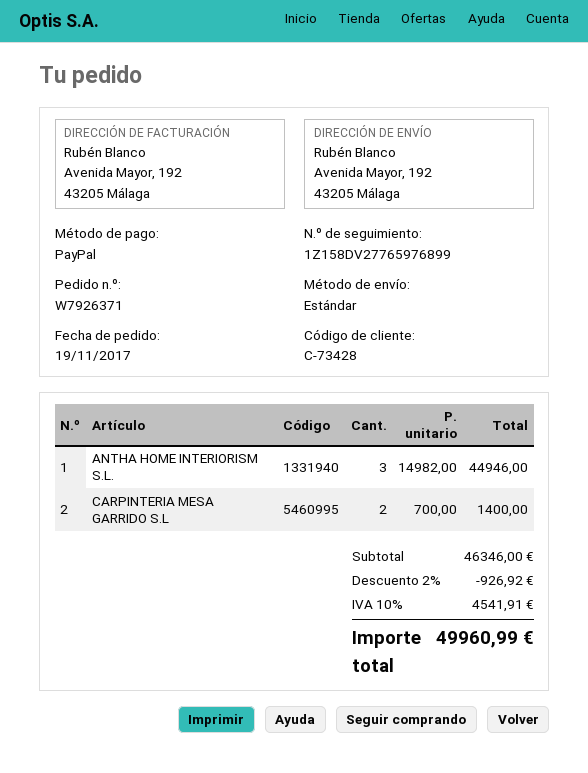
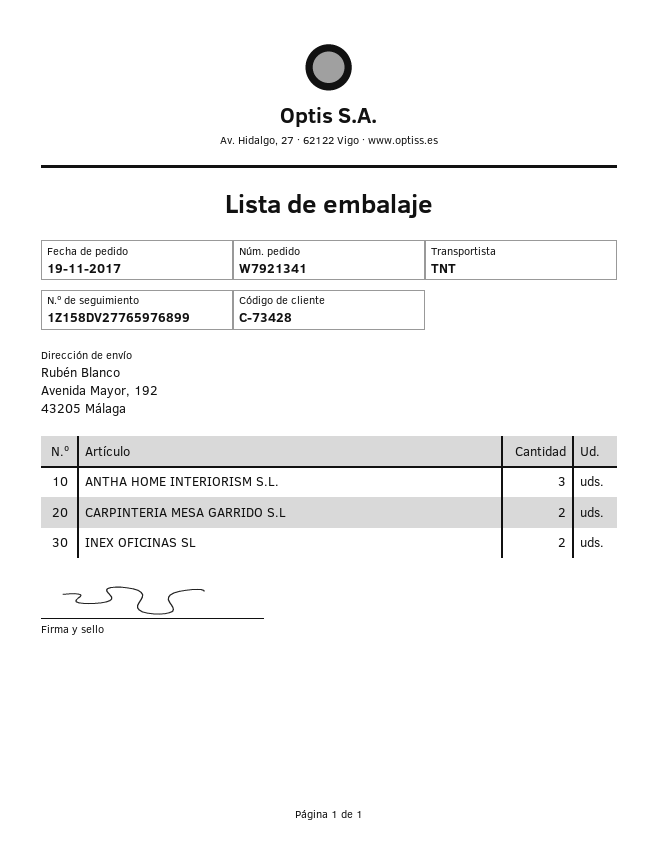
order number: W7926371 -> W7921341
shipping method: standard -> TNT
INEX OFICINAS SL: none -> 2

